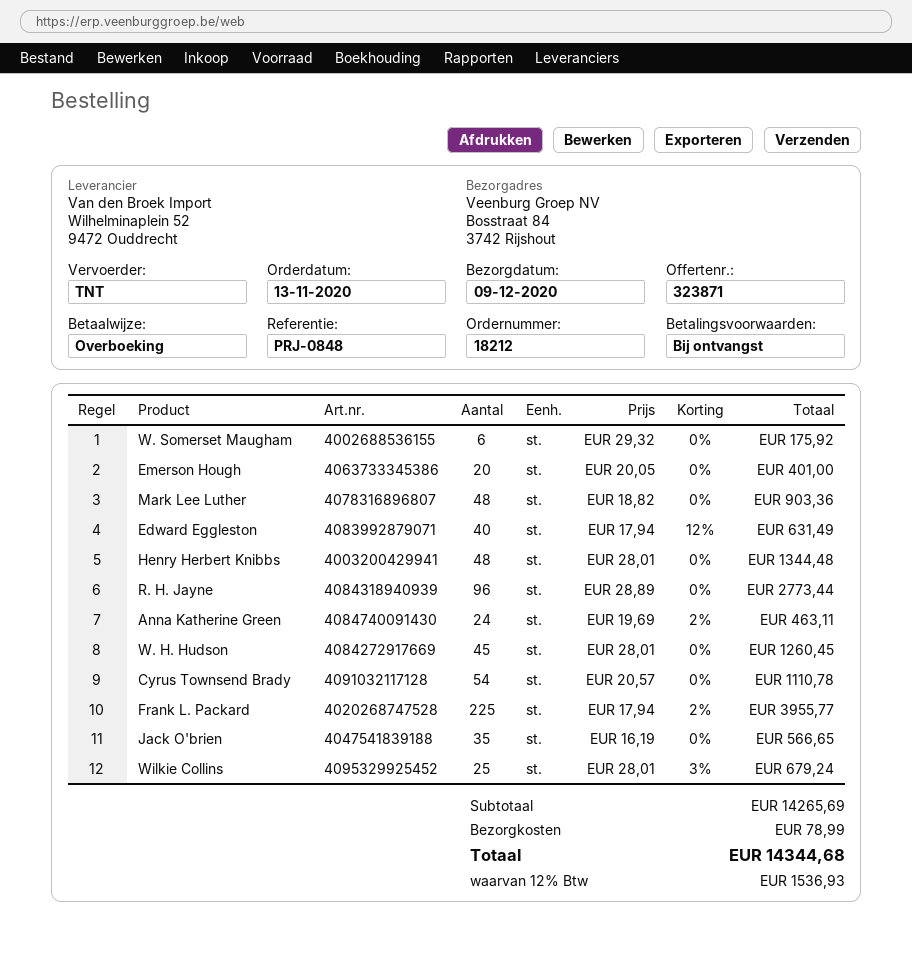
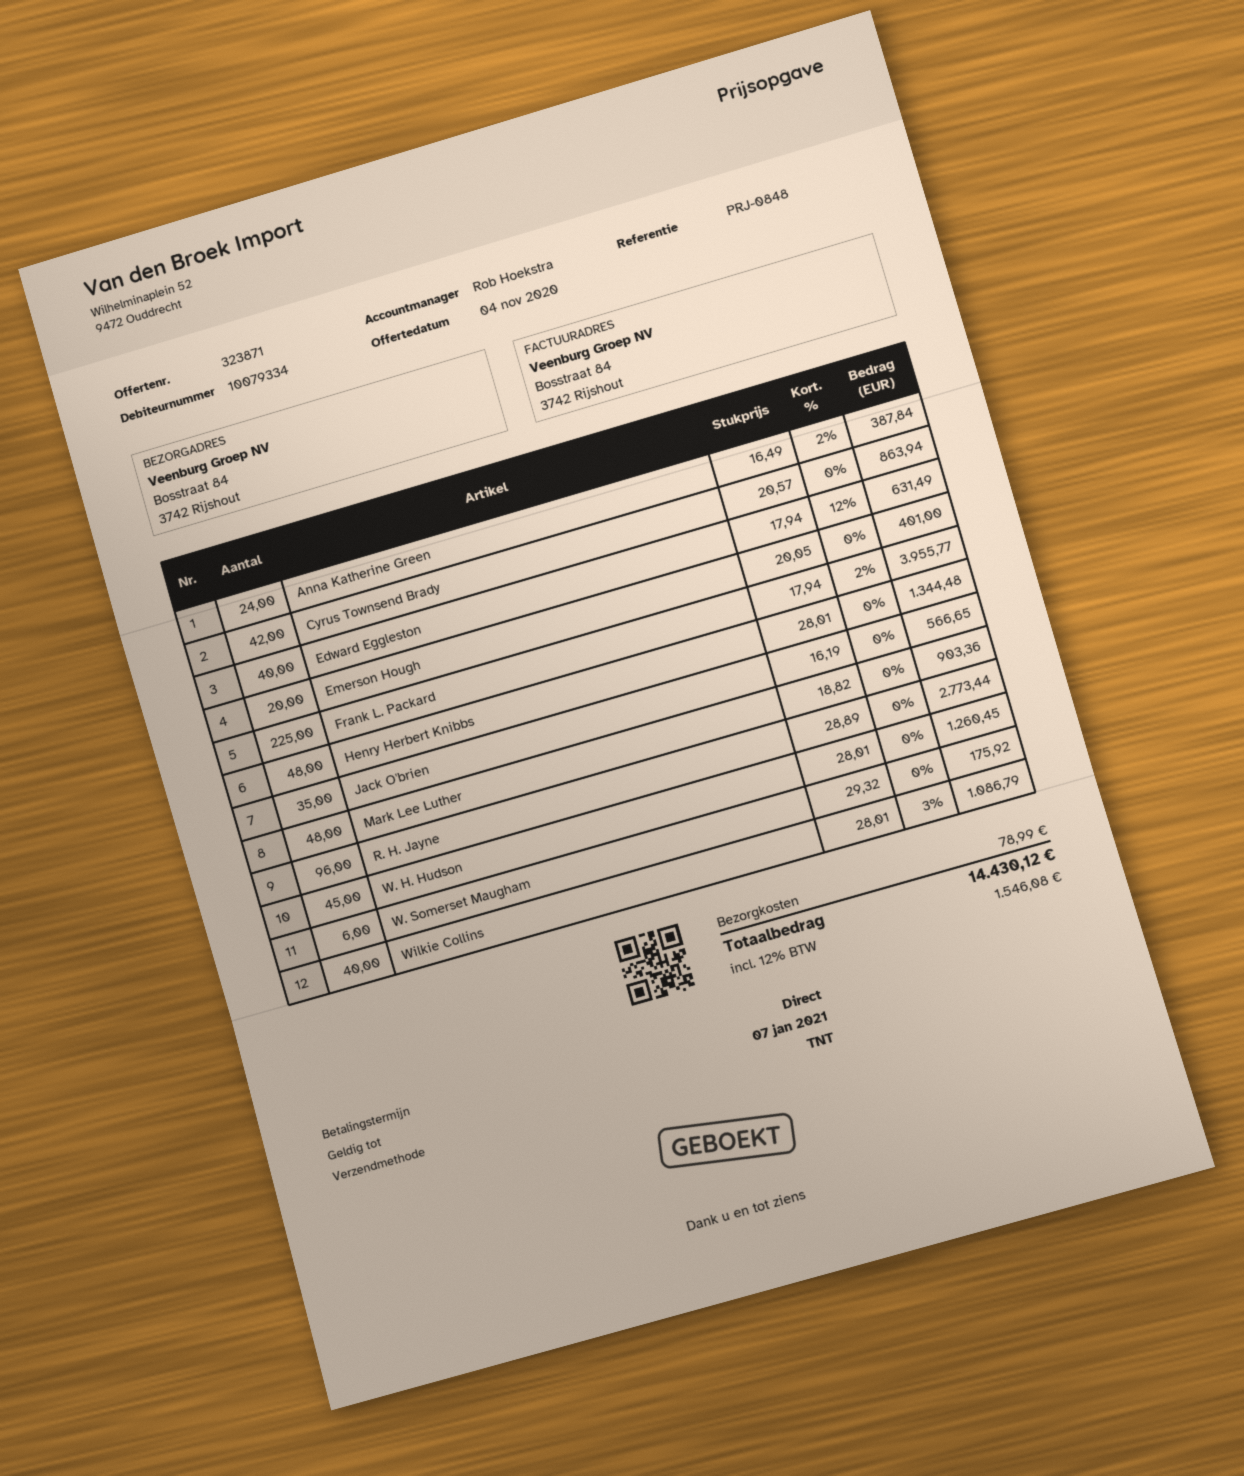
Anna Katherine Green: 24 x 19.69 - 2% = 463.11 -> 24 x 16.49 - 2% = 387.84
Cyrus Townsend Brady: 54 x 20.57 = 1110.78 -> 42 x 20.57 = 863.94
Wilkie Collins: 25 x 28.01 - 3% = 679.24 -> 40 x 28.01 - 3% = 1086.79
tax: 12% = 1536.93 -> 12% = 1546.08
total: 14344.68 -> 14430.12

